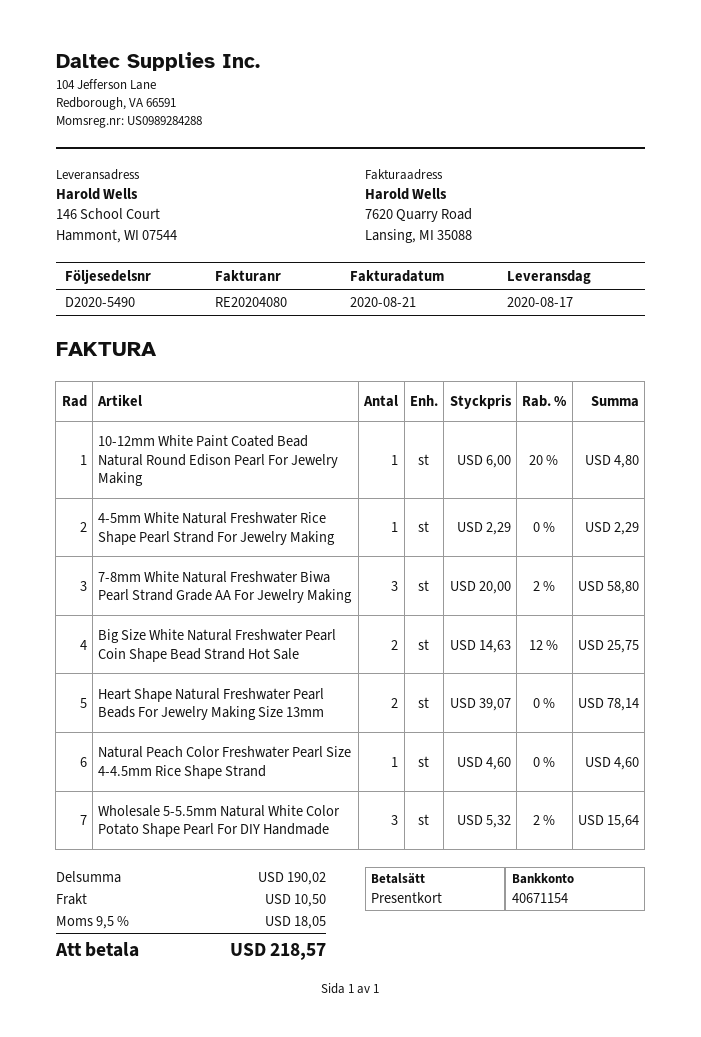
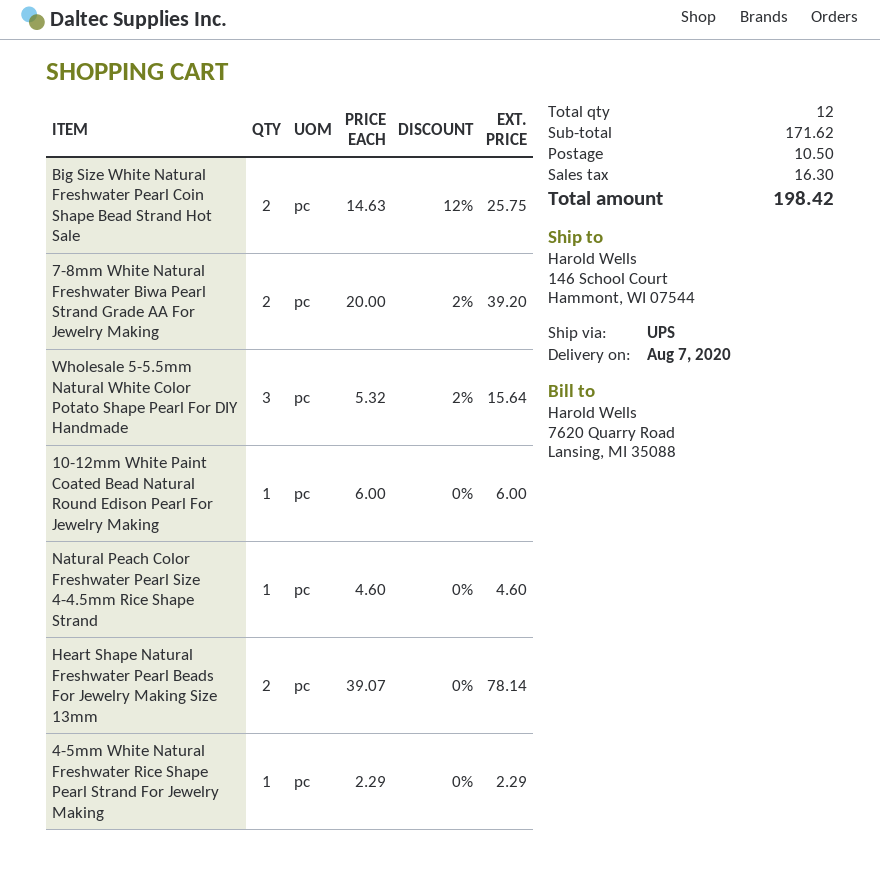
delivery date: 2020-08-17 -> 2020-08-07
10-12mm White Paint Coated Bead Natural Round Edison Pearl For Jewelry Making: 1 x 6.00 - 20% = 4.80 -> 1 x 6.00 = 6.00
7-8mm White Natural Freshwater Biwa Pearl Strand Grade AA For Jewelry Making: 3 x 20.00 - 2% = 58.80 -> 2 x 20.00 - 2% = 39.20
subtotal: 190.02 -> 171.62
tax: 18.05 -> 16.30
total: 218.57 -> 198.42

